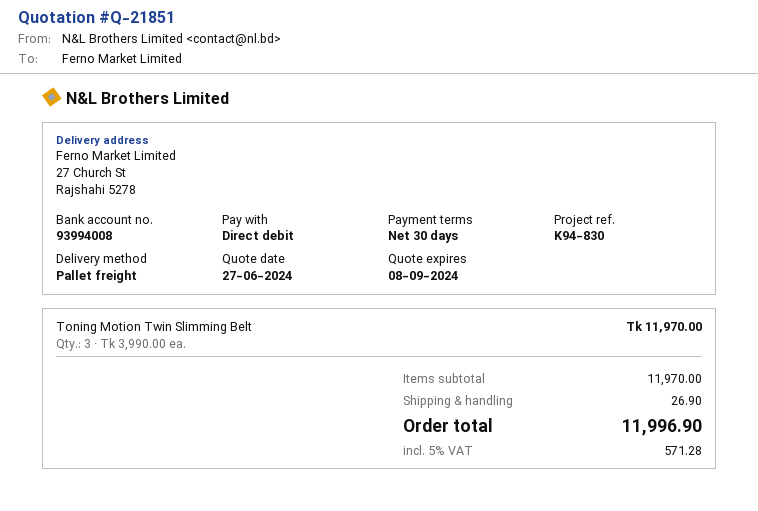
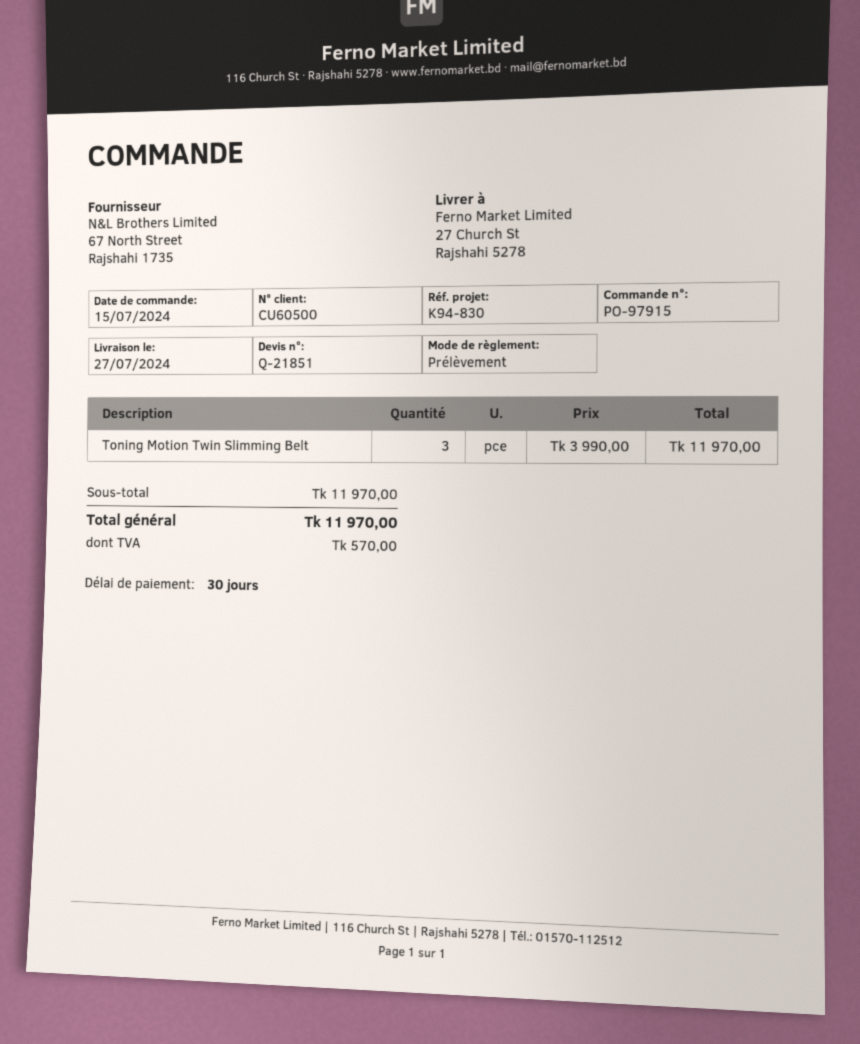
shipping: 26.90 -> none
tax: 571.28 -> 570.00
total: 11996.90 -> 11970.00

